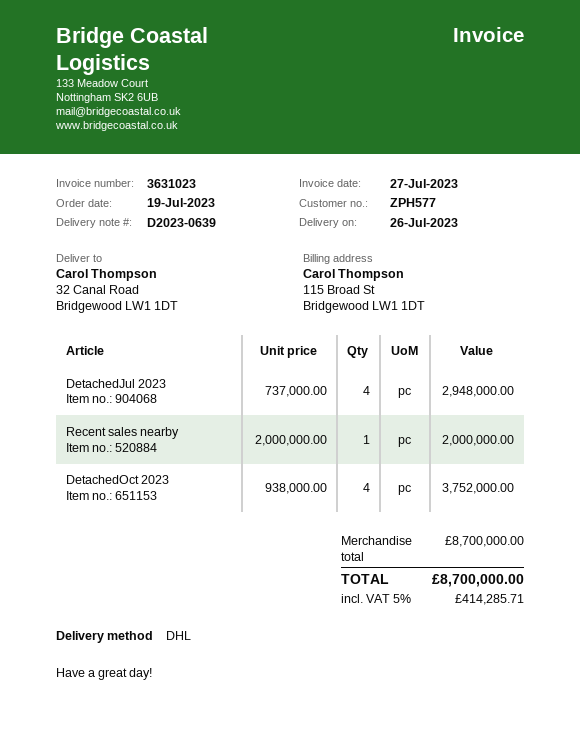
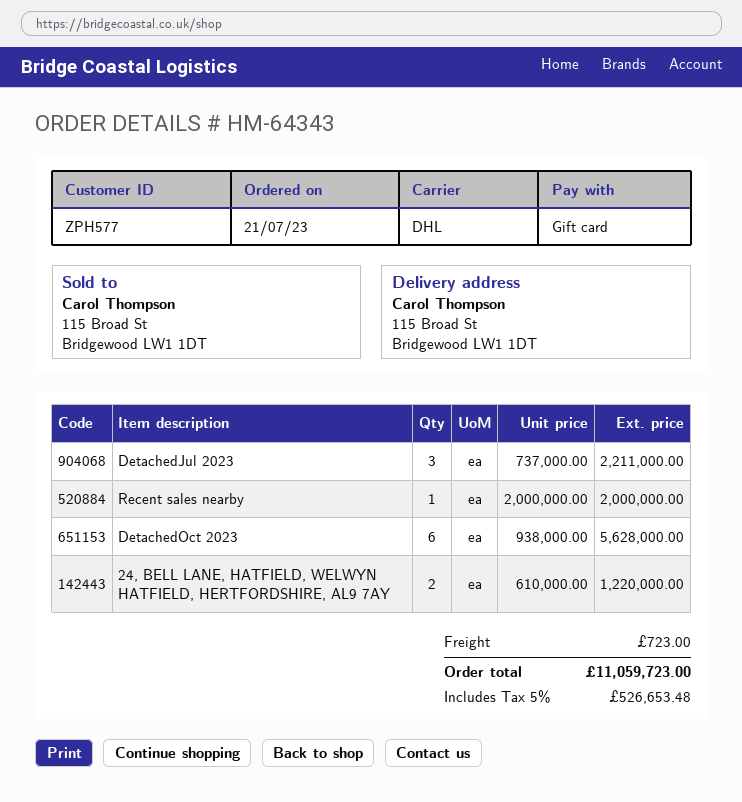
order date: 2023-07-19 -> 2023-07-21
ship to: 32 Canal Road, Bridgewood LW1 1DT -> 115 Broad St, Bridgewood LW1 1DT
DetachedJul 2023: 4 x 737000.00 = 2948000.00 -> 3 x 737000.00 = 2211000.00
DetachedOct 2023: 4 x 938000.00 = 3752000.00 -> 6 x 938000.00 = 5628000.00
24, BELL LANE, HATFIELD, WELWYN HATFIELD, HERTFORDSHIRE, AL9 7AY: none -> 2 x 610000.00 = 1220000.00
shipping: none -> 723.00
tax: 5% = 414285.71 -> 5% = 526653.48
total: 8700000.00 -> 11059723.00

